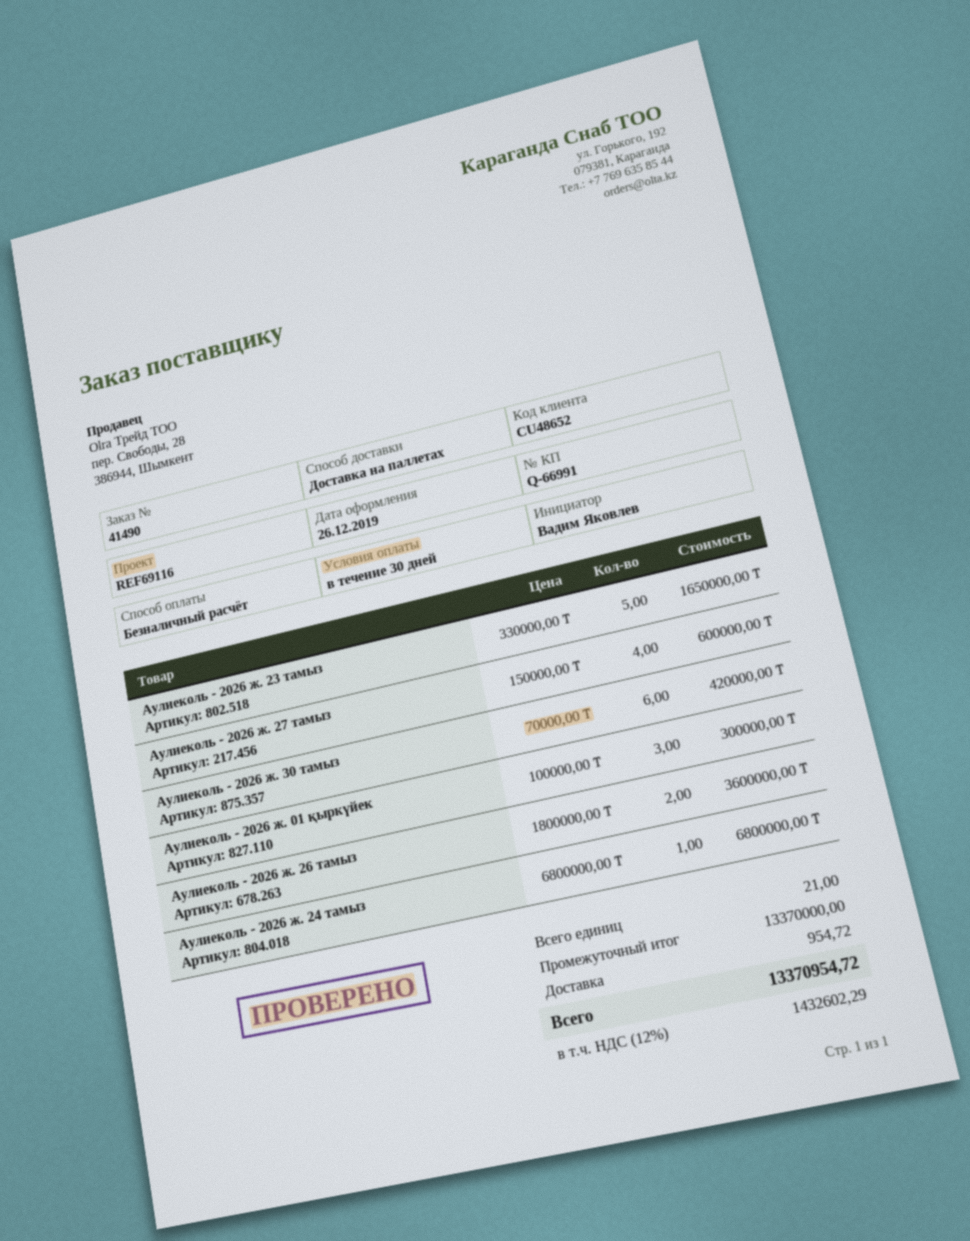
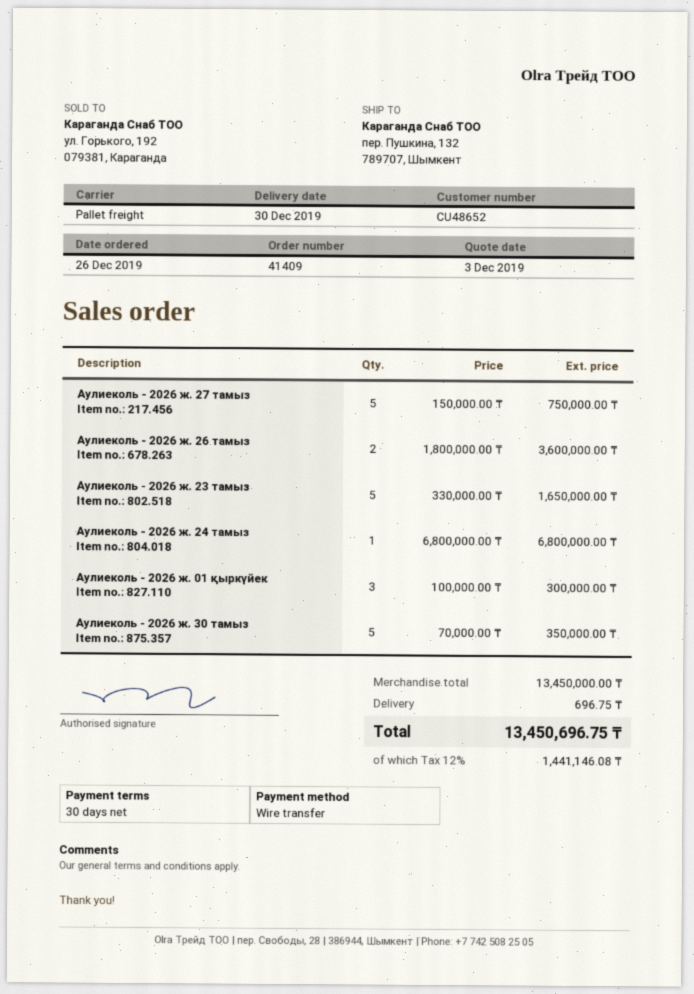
order number: 41490 -> 41409
Аулиеколь - 2026 ж. 27 тамыз: 4 x 150000.00 = 600000.00 -> 5 x 150000.00 = 750000.00
Аулиеколь - 2026 ж. 30 тамыз: 6 x 70000.00 = 420000.00 -> 5 x 70000.00 = 350000.00
subtotal: 13370000.00 -> 13450000.00
shipping: 954.72 -> 696.75
tax: 12% = 1432602.29 -> 12% = 1441146.08
total: 13370954.72 -> 13450696.75

